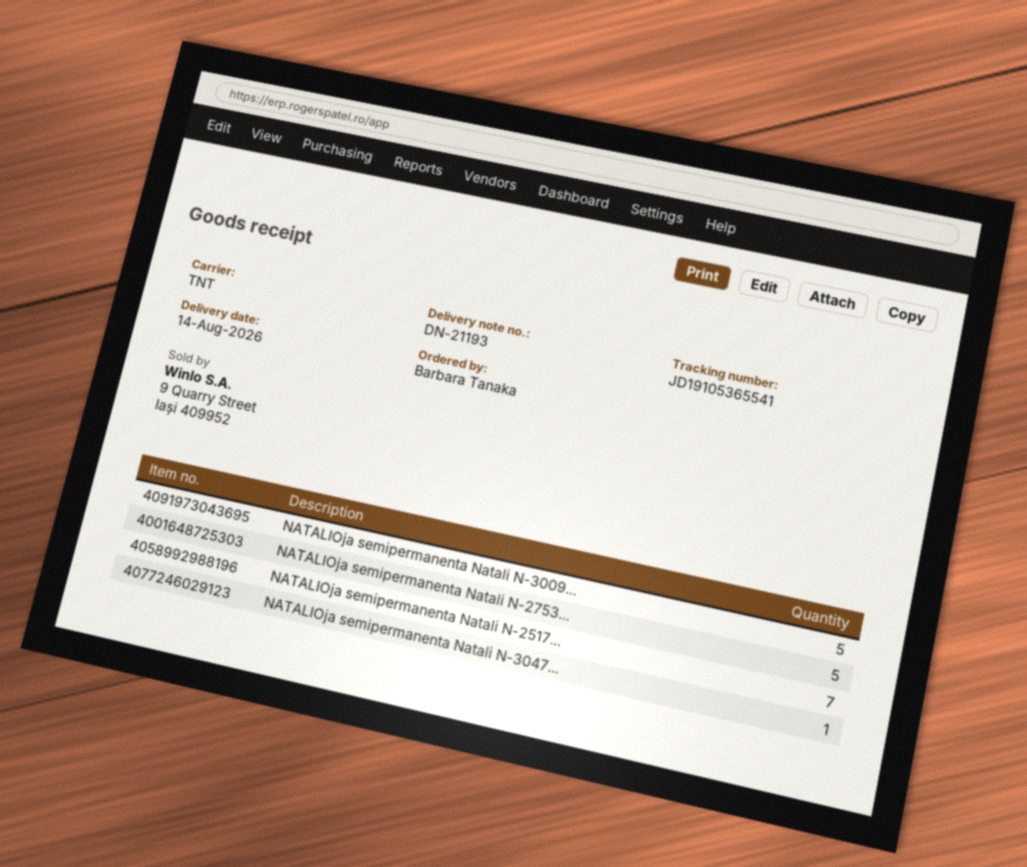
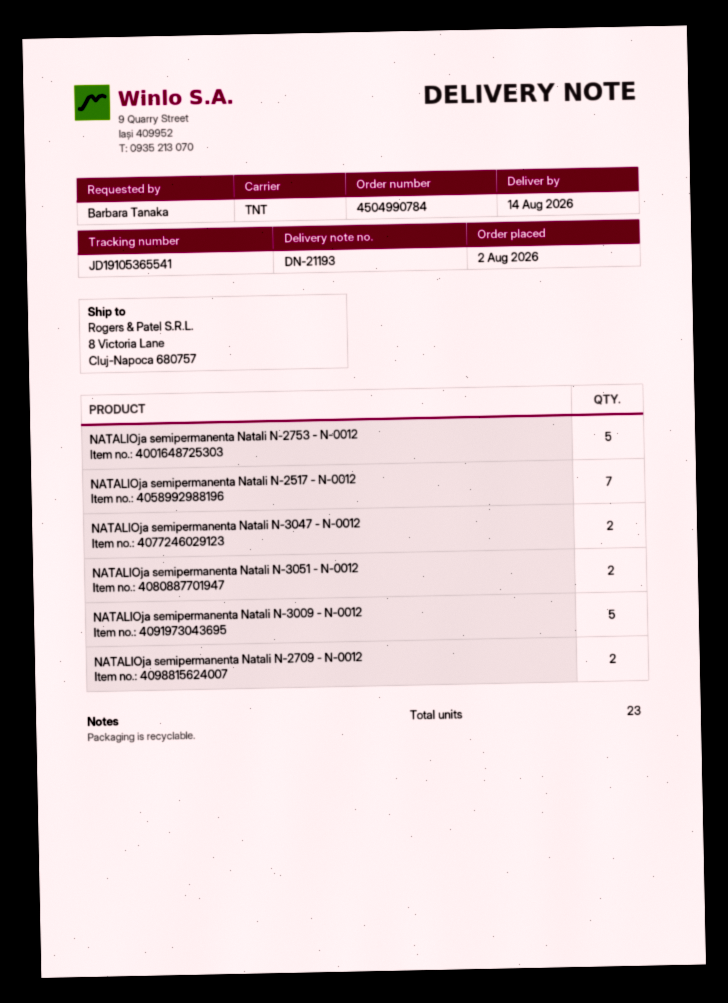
NATALIOja semipermanenta Natali N-3047...: 1 -> 2
NATALIOja semipermanenta Natali N-3051 - N-0012: none -> 2
NATALIOja semipermanenta Natali N-2709 - N-0012: none -> 2

